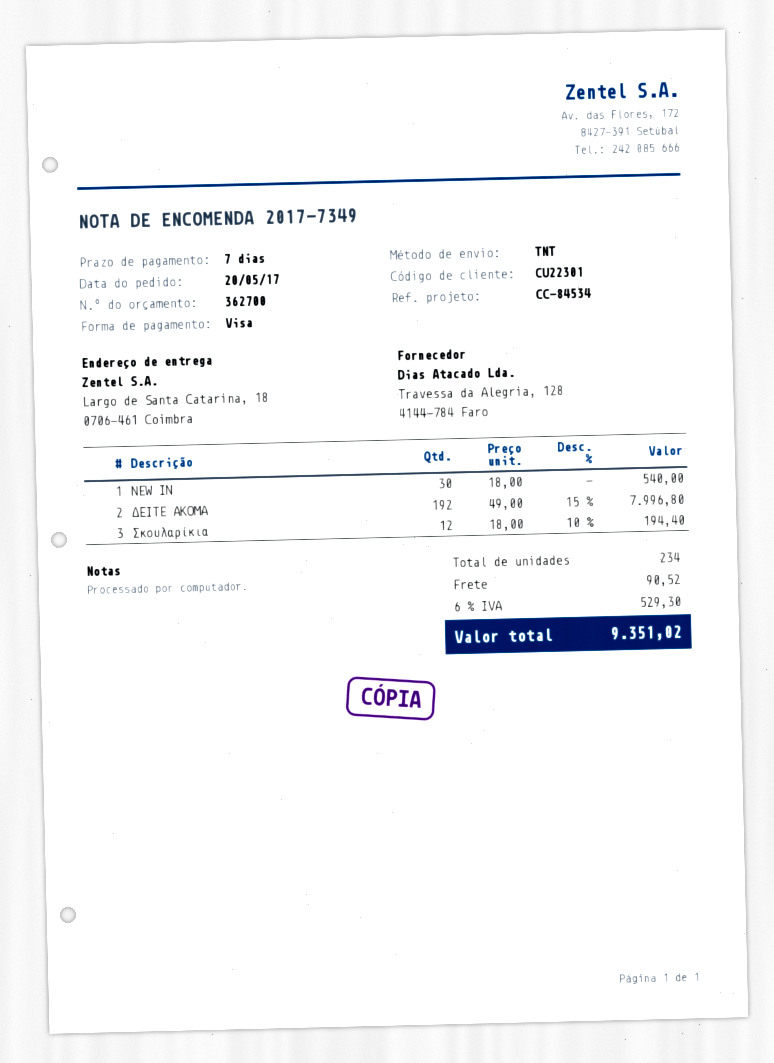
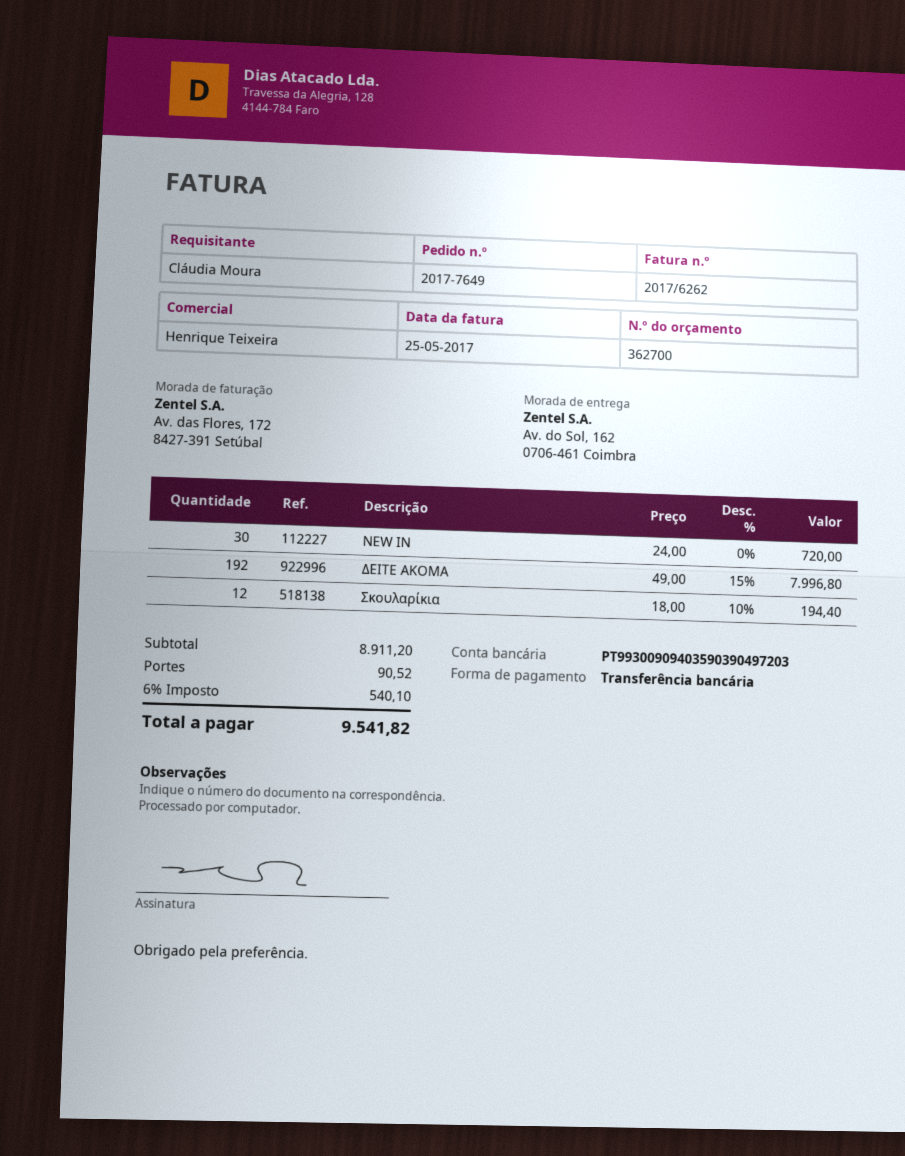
order number: 2017-7349 -> 2017-7649
payment method: Visa -> bank transfer
ship to: Largo de Santa Catarina, 18, 0706-461 Coimbra -> Av. do Sol, 162, 0706-461 Coimbra
NEW IN: 30 x 18.00 = 540.00 -> 30 x 24.00 = 720.00
tax: 6% = 529.30 -> 6% = 540.10
total: 9351.02 -> 9541.82

